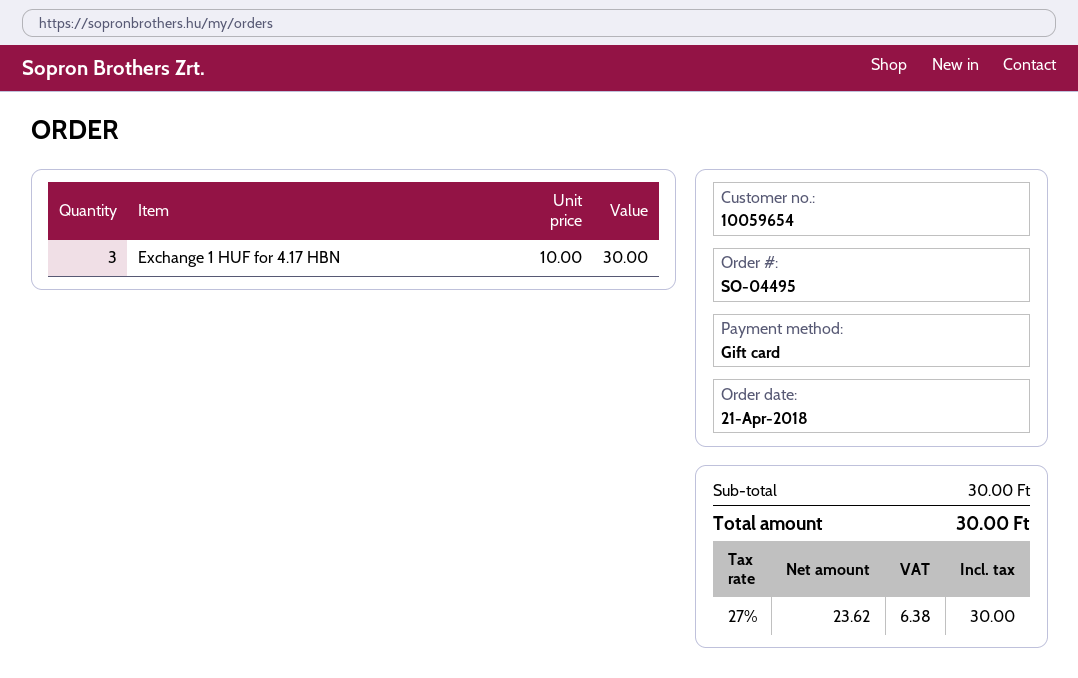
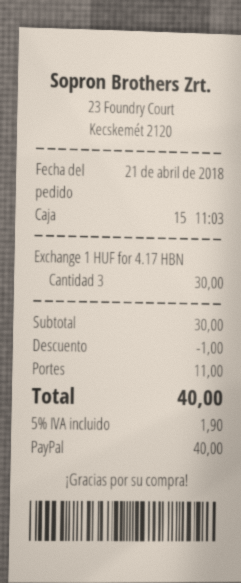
payment method: gift card -> PayPal
discount: none -> 1.00
shipping: none -> 11.00
tax: 27% = 6.38 -> 5% = 1.90
total: 30.00 -> 40.00

